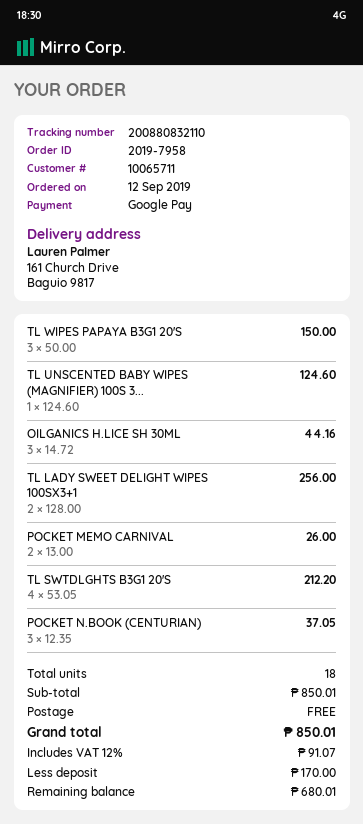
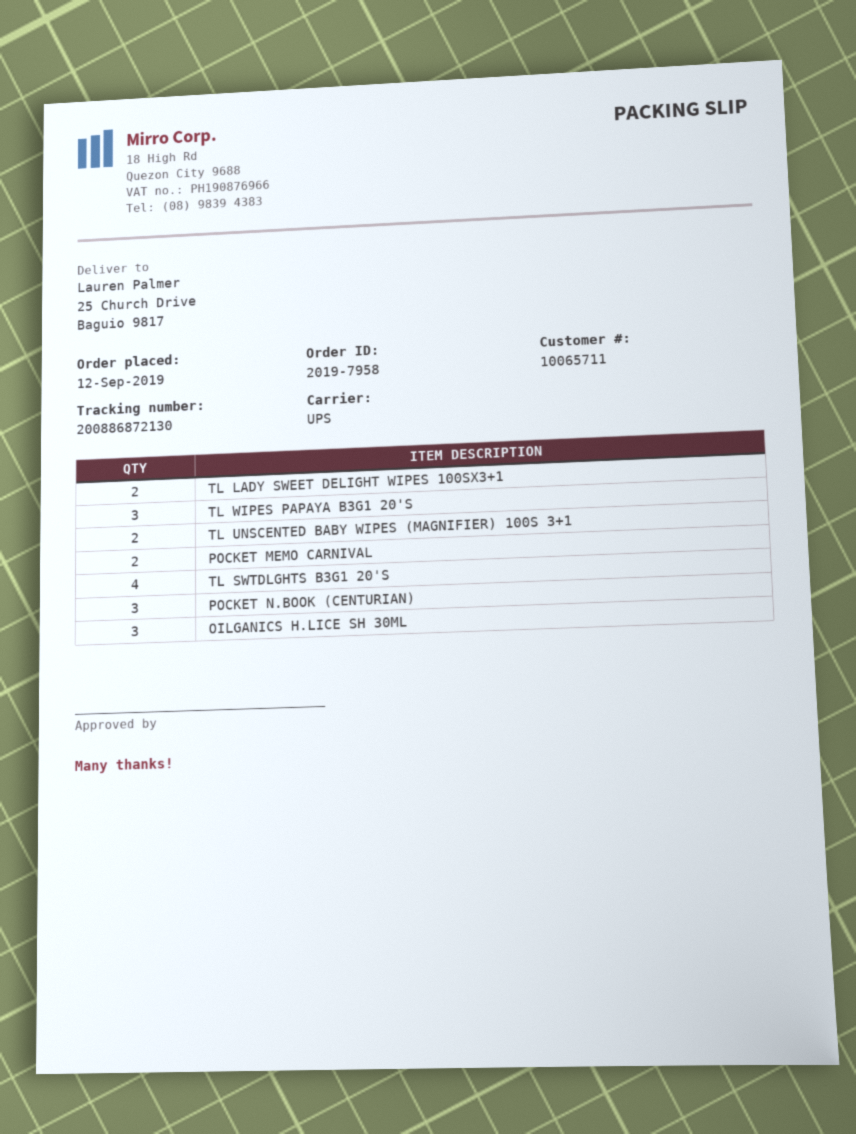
tracking number: 200880832110 -> 200886872130
ship to: 161 Church Drive, Baguio 9817 -> 25 Church Drive, Baguio 9817
TL UNSCENTED BABY WIPES (MAGNIFIER) 100S 3...: 1 -> 2

